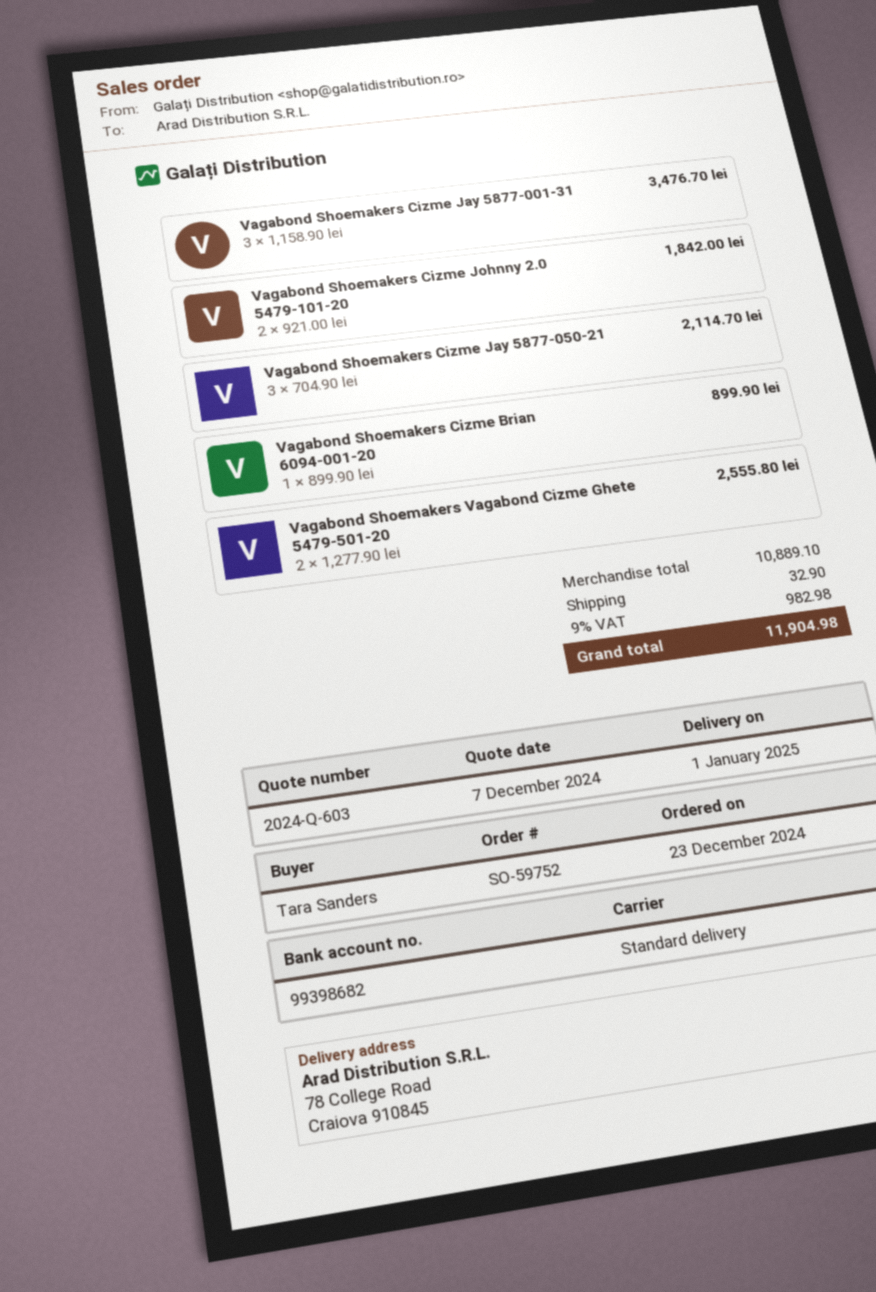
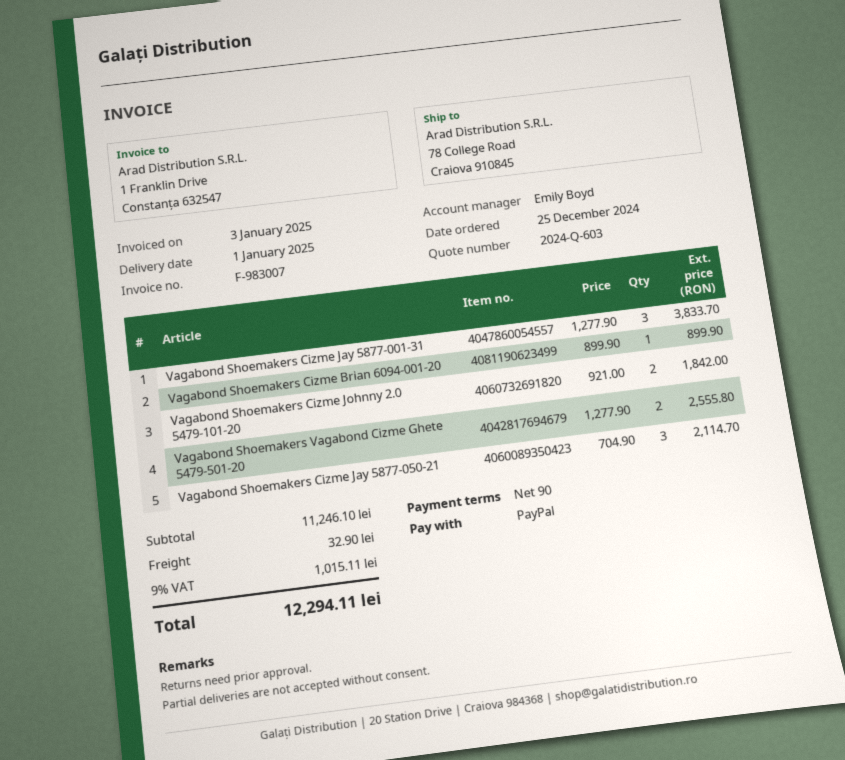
order date: 2024-12-23 -> 2024-12-25
Vagabond Shoemakers Cizme Jay 5877-001-31: 3 x 1158.90 = 3476.70 -> 3 x 1277.90 = 3833.70
subtotal: 10889.10 -> 11246.10
tax: 9% = 982.98 -> 9% = 1015.11
total: 11904.98 -> 12294.11

